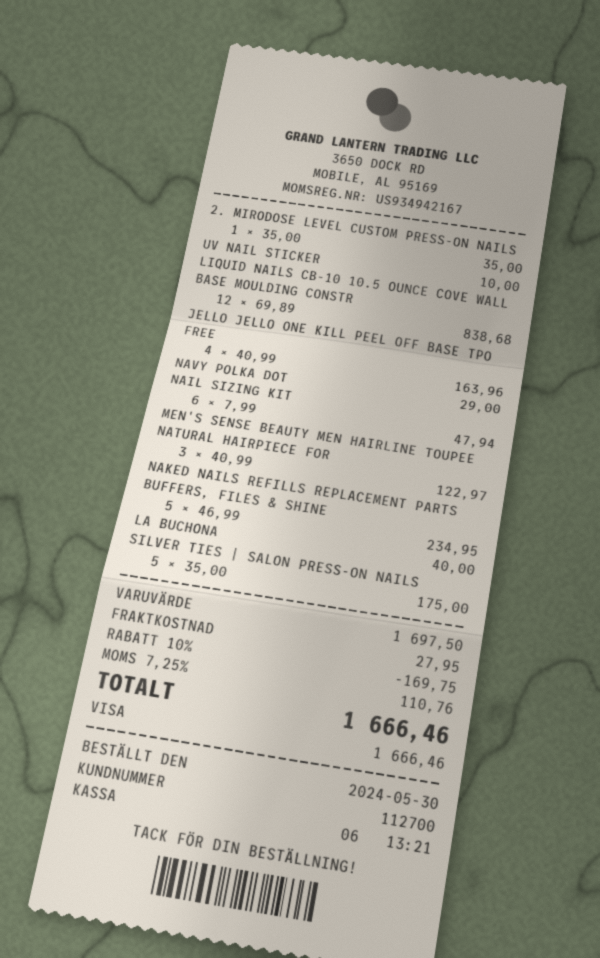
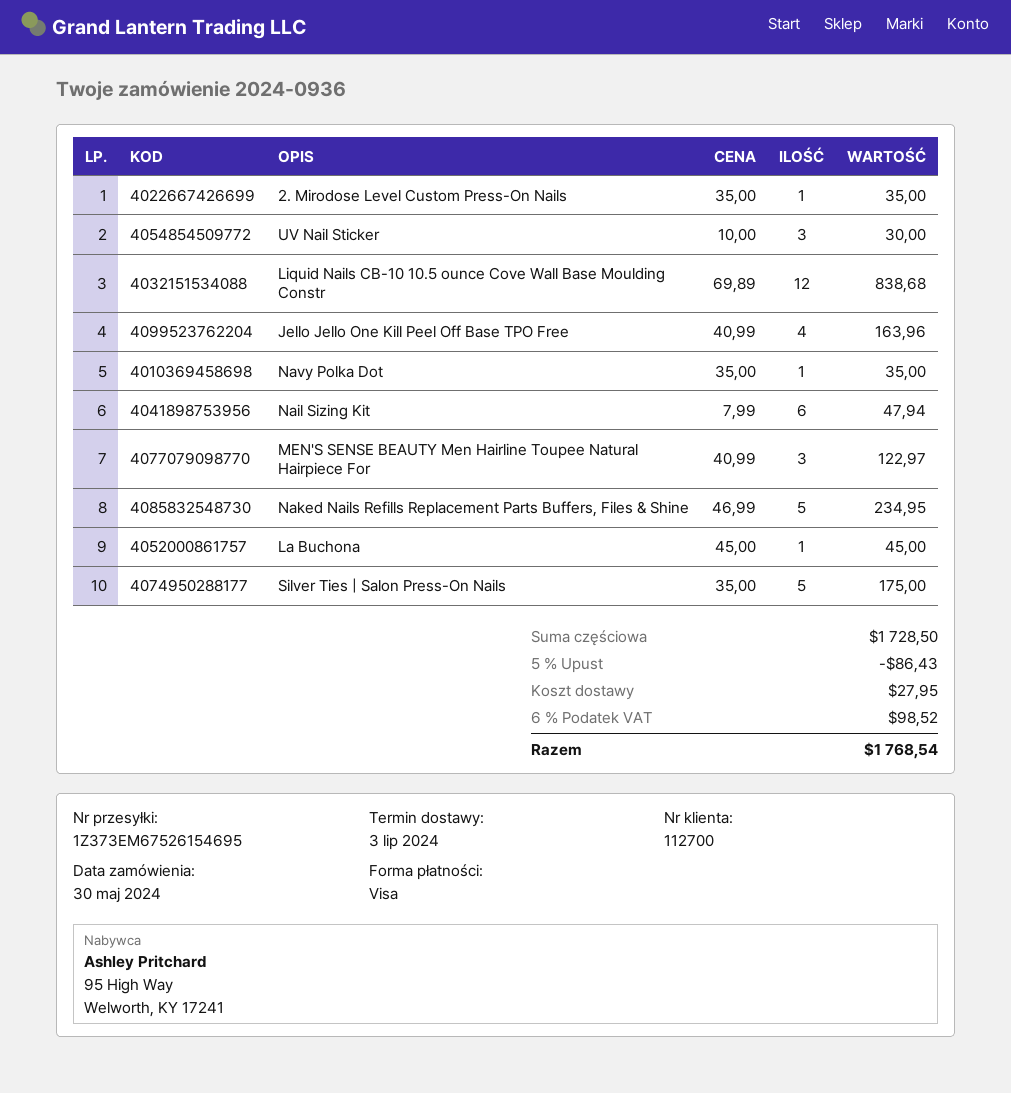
UV NAIL STICKER: 1 x 10.00 = 10.00 -> 3 x 10.00 = 30.00
NAVY POLKA DOT: 1 x 29.00 = 29.00 -> 1 x 35.00 = 35.00
LA BUCHONA: 1 x 40.00 = 40.00 -> 1 x 45.00 = 45.00
subtotal: 1697.50 -> 1728.50
discount: 10% = 169.75 -> 5% = 86.43
tax: 7.25% = 110.76 -> 6% = 98.52
total: 1666.46 -> 1768.54

